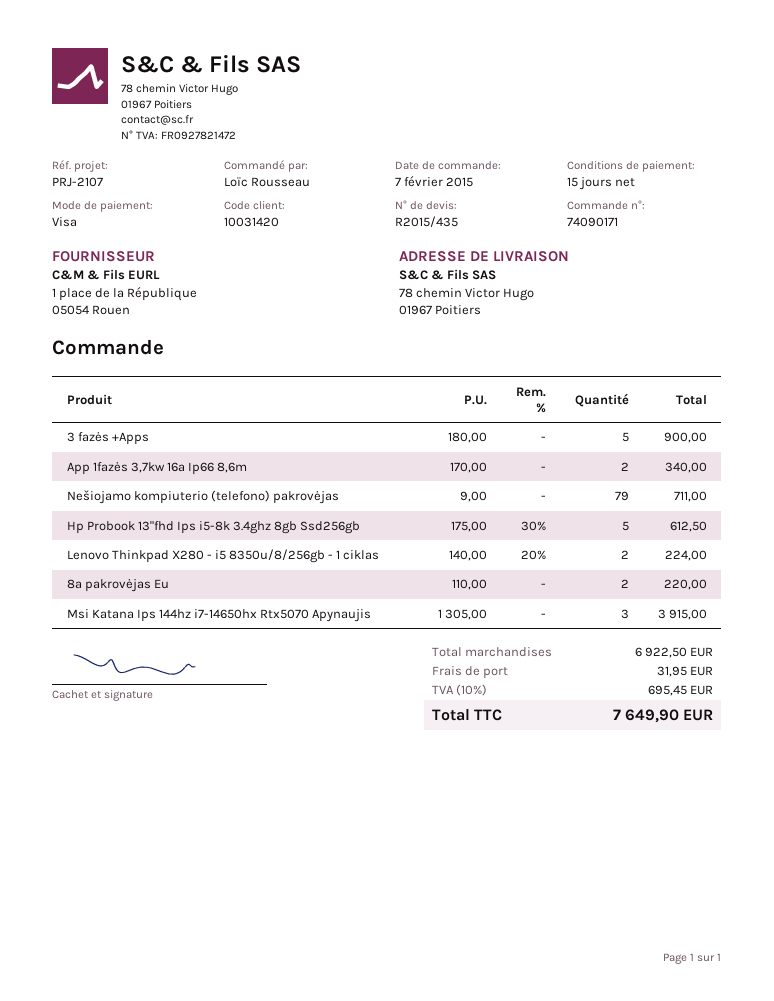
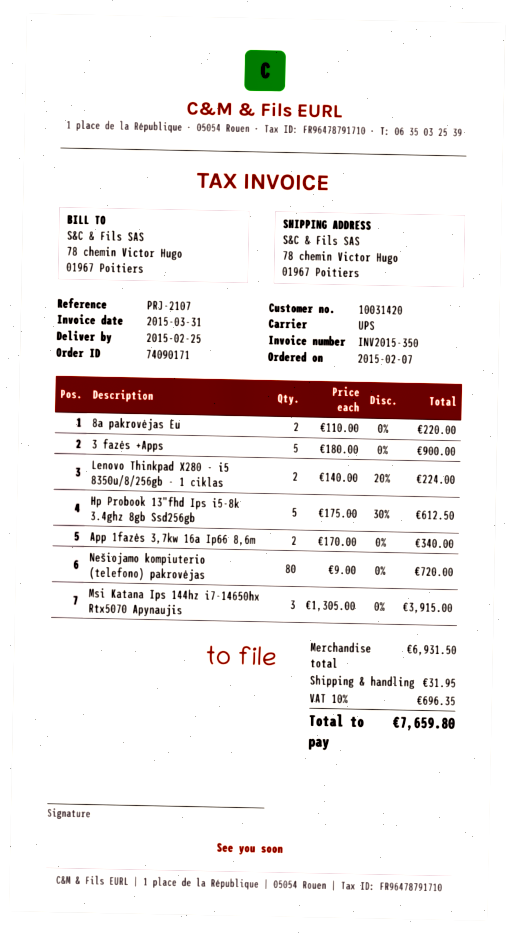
Nešiojamo kompiuterio (telefono) pakrovėjas: 79 x 9.00 = 711.00 -> 80 x 9.00 = 720.00
subtotal: 6922.50 -> 6931.50
tax: 10% = 695.45 -> 10% = 696.35
total: 7649.90 -> 7659.80

